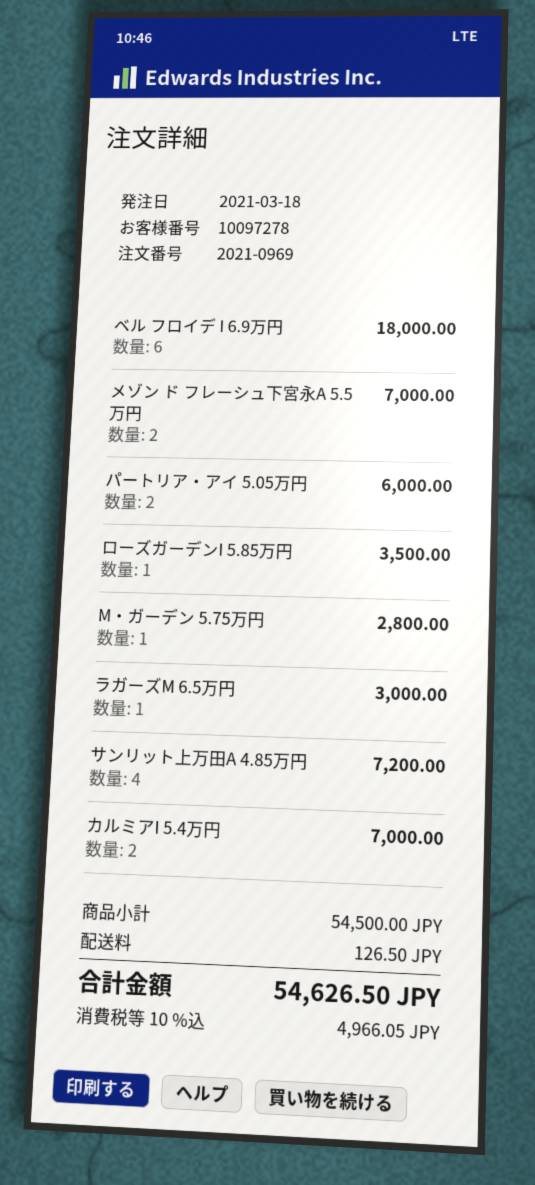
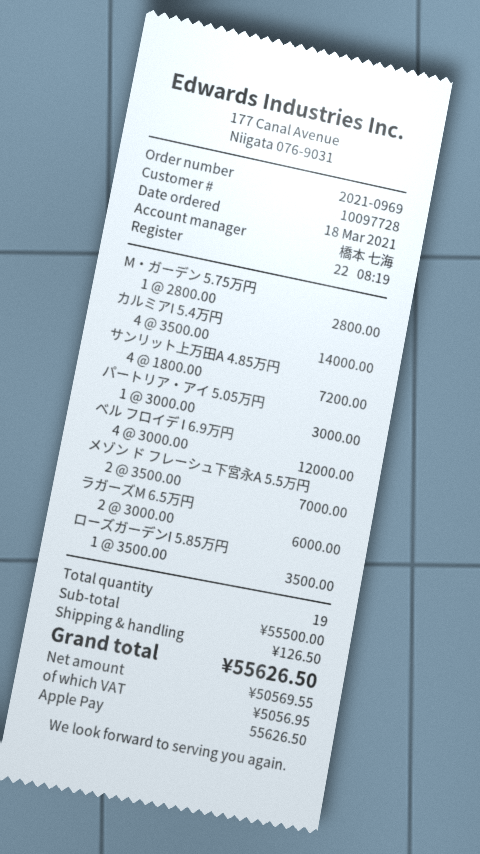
customer number: 10097278 -> 10097728
ベル フロイデ I 6.9万円: 6 for 18000.00 -> 4 for 12000.00
パートリア・アイ 5.05万円: 2 for 6000.00 -> 1 for 3000.00
ラガーズM 6.5万円: 1 for 3000.00 -> 2 for 6000.00
カルミアI 5.4万円: 2 for 7000.00 -> 4 for 14000.00
subtotal: 54500.00 -> 55500.00
tax: 4966.05 -> 5056.95
total: 54626.50 -> 55626.50

